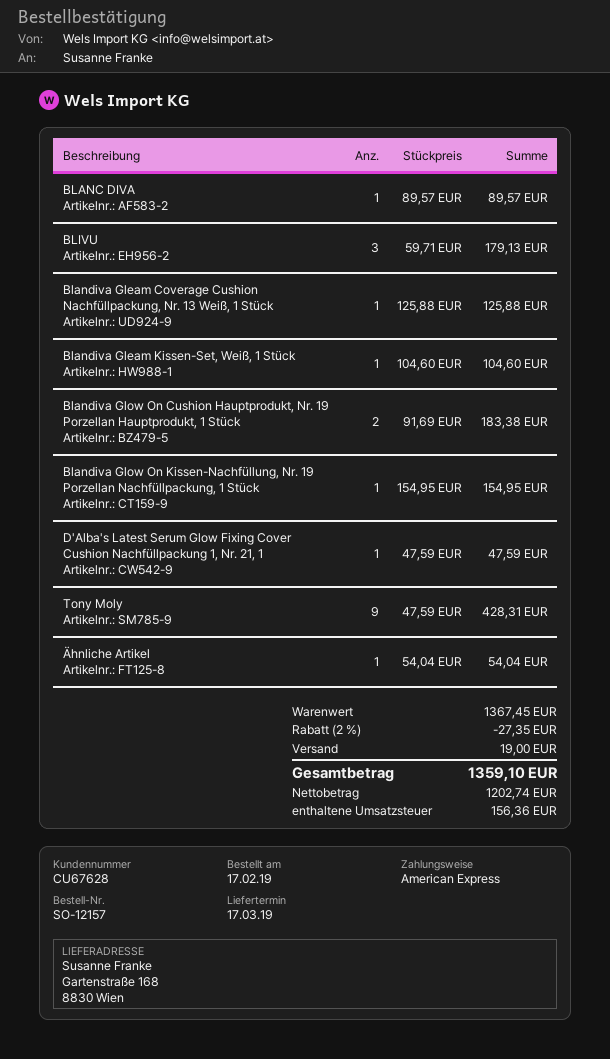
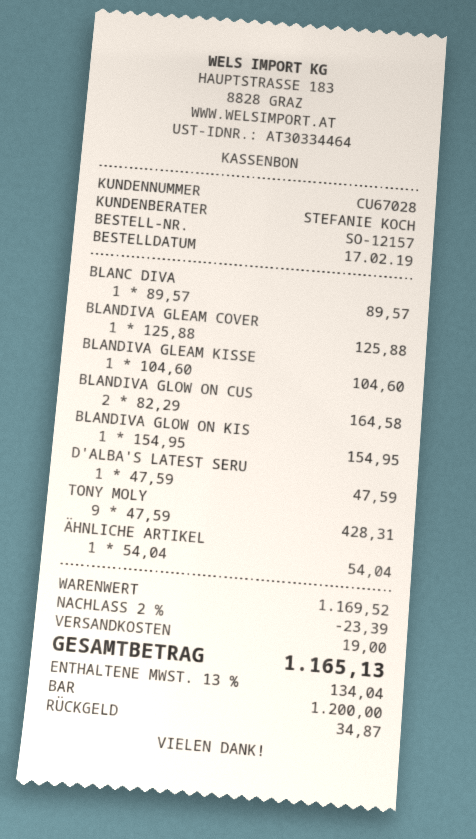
customer number: CU67628 -> CU67028
payment method: American Express -> cash
BLIVU: 3 x 59.71 = 179.13 -> none
Blandiva Glow On Cushion Hauptprodukt, Nr. 19 Porzellan Hauptprodukt, 1 Stück: 2 x 91.69 = 183.38 -> 2 x 82.29 = 164.58
subtotal: 1367.45 -> 1169.52
discount: 2% = 27.35 -> 2% = 23.39
tax: 156.36 -> 134.04
total: 1359.10 -> 1165.13

